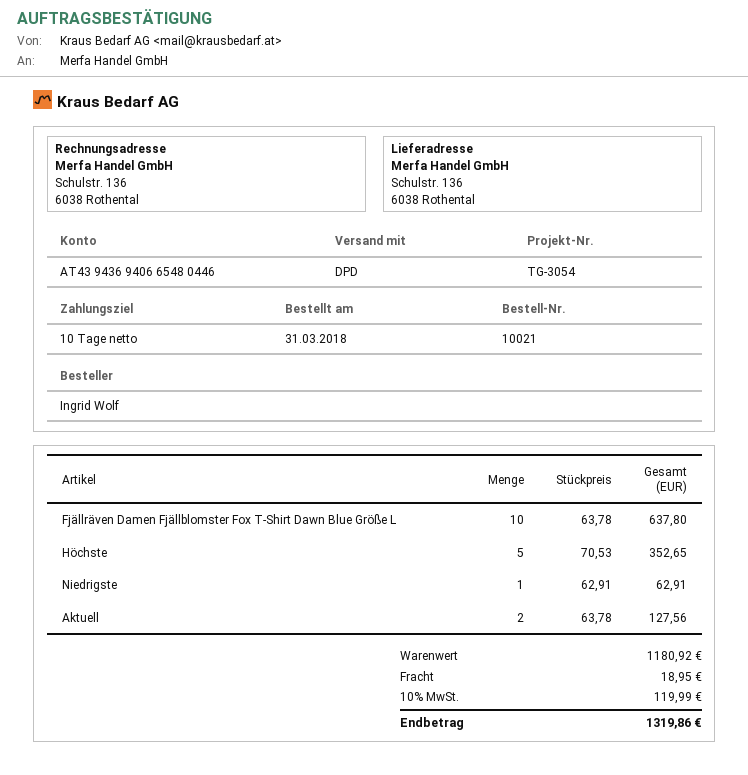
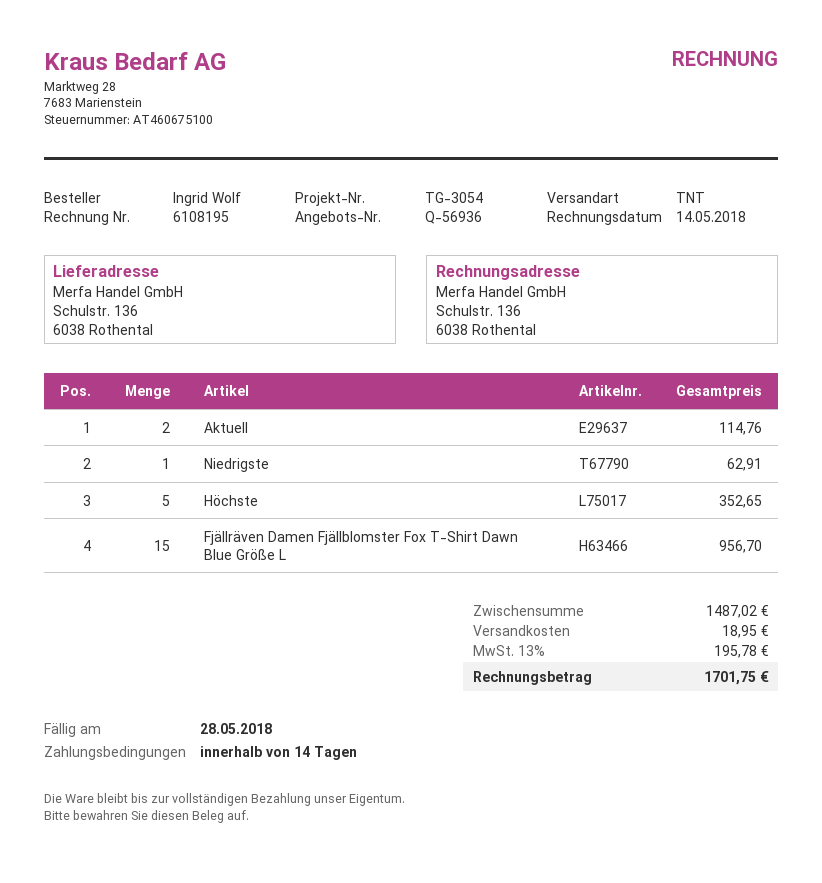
payment terms: 10 days -> 14 days
shipping method: DPD -> TNT
Fjällräven Damen Fjällblomster Fox T-Shirt Dawn Blue Größe L: 10 for 637.80 -> 15 for 956.70
Aktuell: 2 for 127.56 -> 2 for 114.76
subtotal: 1180.92 -> 1487.02
tax: 10% = 119.99 -> 13% = 195.78
total: 1319.86 -> 1701.75

